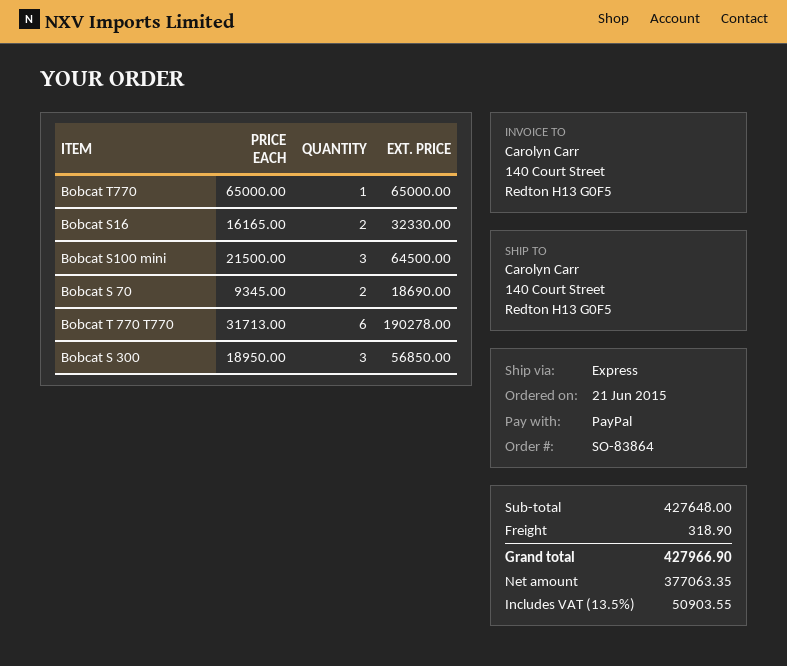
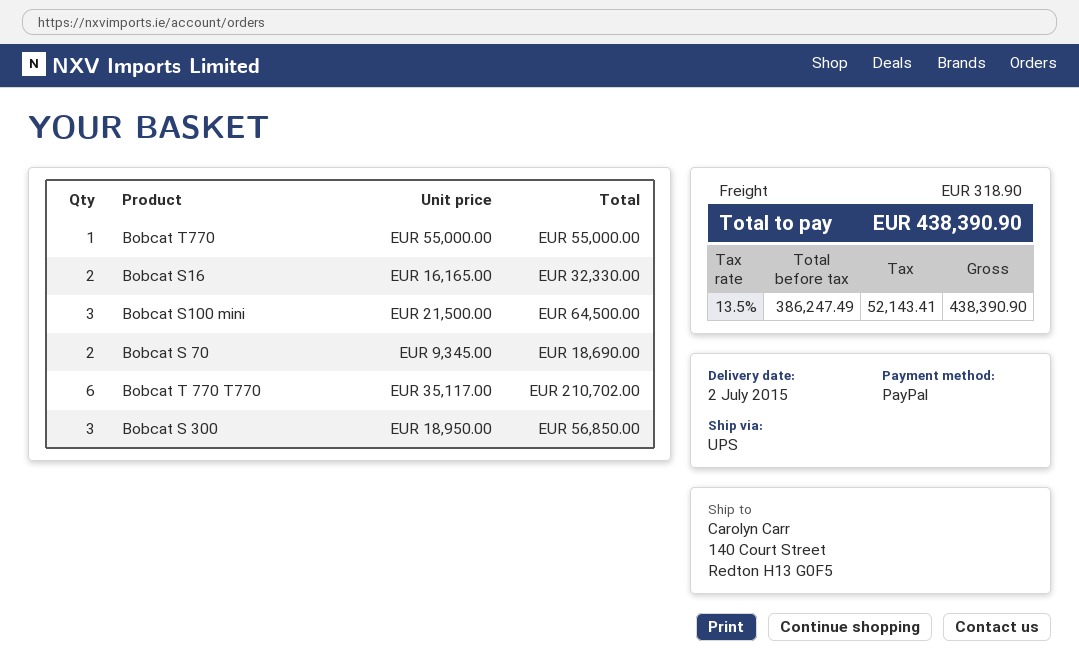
shipping method: express -> UPS
Bobcat T770: 1 x 65000.00 = 65000.00 -> 1 x 55000.00 = 55000.00
Bobcat T 770 T770: 6 x 31713.00 = 190278.00 -> 6 x 35117.00 = 210702.00
net: 377063.35 -> 386247.49
tax: 13.5% = 50903.55 -> 13.5% = 52143.41
total: 427966.90 -> 438390.90

